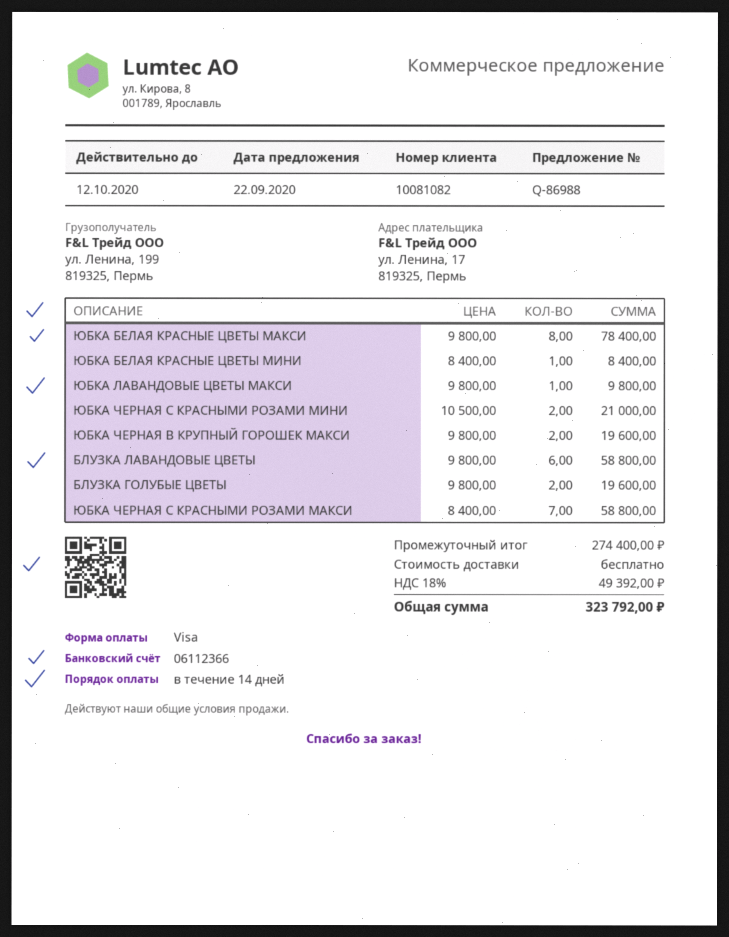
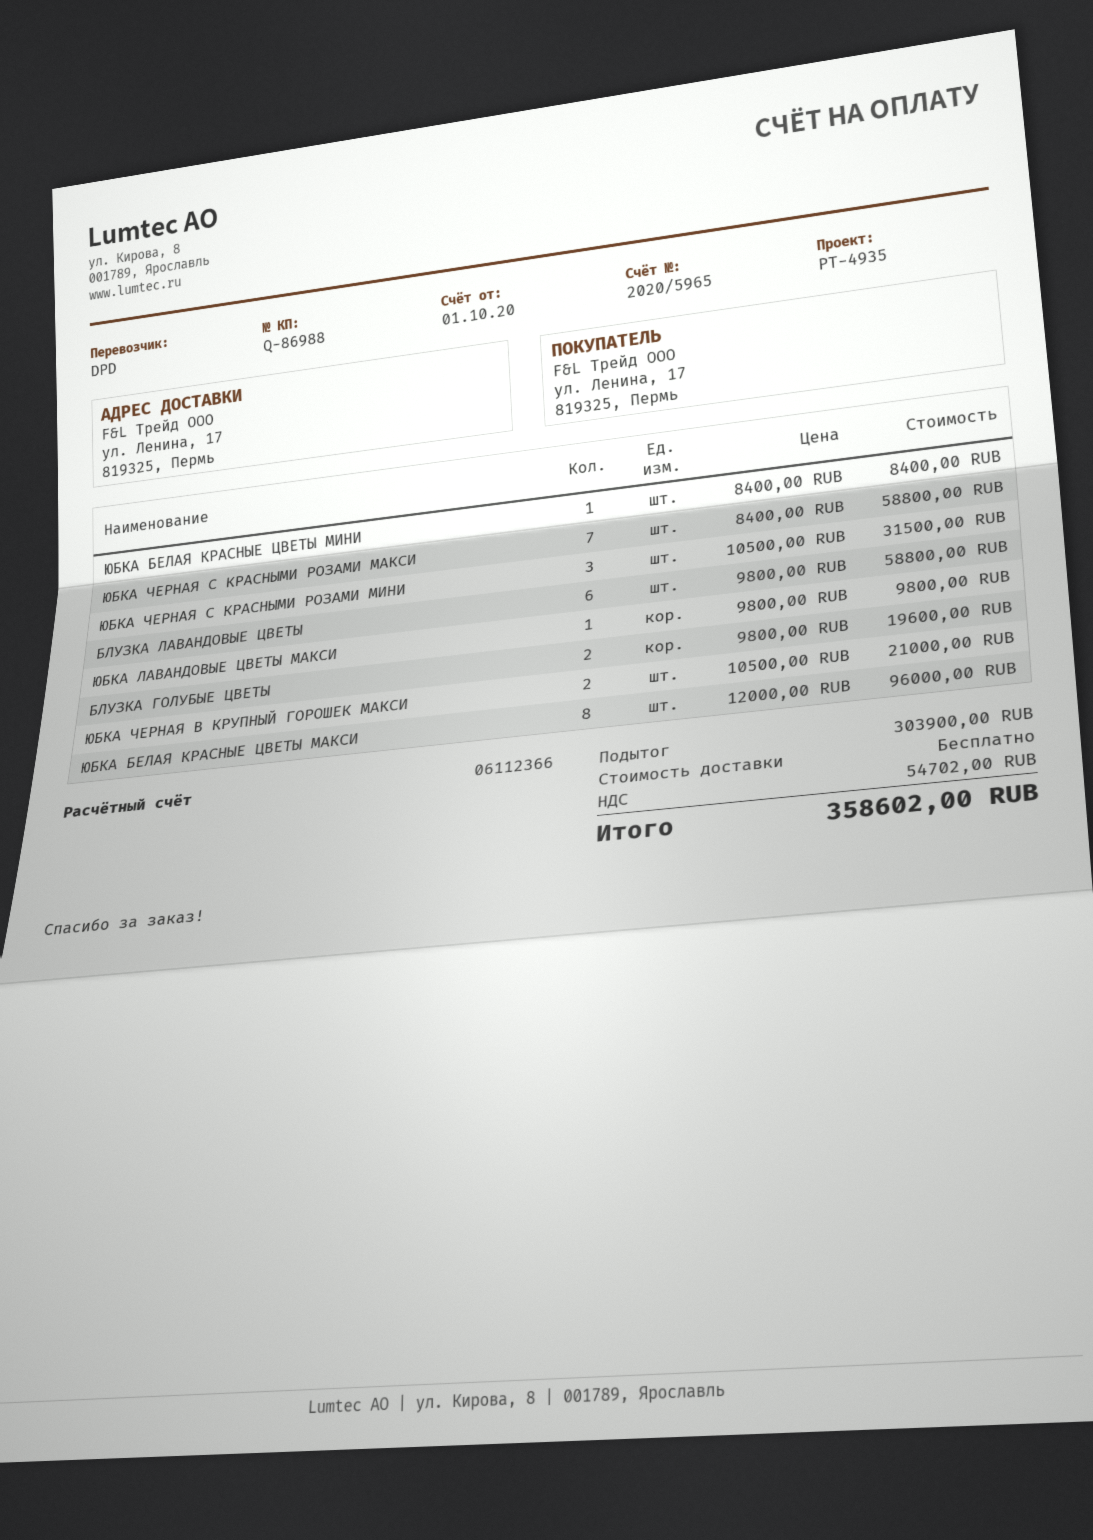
ship to: ул. Ленина, 199, 819325, Пермь -> ул. Ленина, 17, 819325, Пермь
ЮБКА БЕЛАЯ КРАСНЫЕ ЦВЕТЫ МАКСИ: 8 x 9800.00 = 78400.00 -> 8 x 12000.00 = 96000.00
ЮБКА ЧЕРНАЯ С КРАСНЫМИ РОЗАМИ МИНИ: 2 x 10500.00 = 21000.00 -> 3 x 10500.00 = 31500.00
ЮБКА ЧЕРНАЯ В КРУПНЫЙ ГОРОШЕК МАКСИ: 2 x 9800.00 = 19600.00 -> 2 x 10500.00 = 21000.00
subtotal: 274400.00 -> 303900.00
tax: 49392.00 -> 54702.00
total: 323792.00 -> 358602.00

